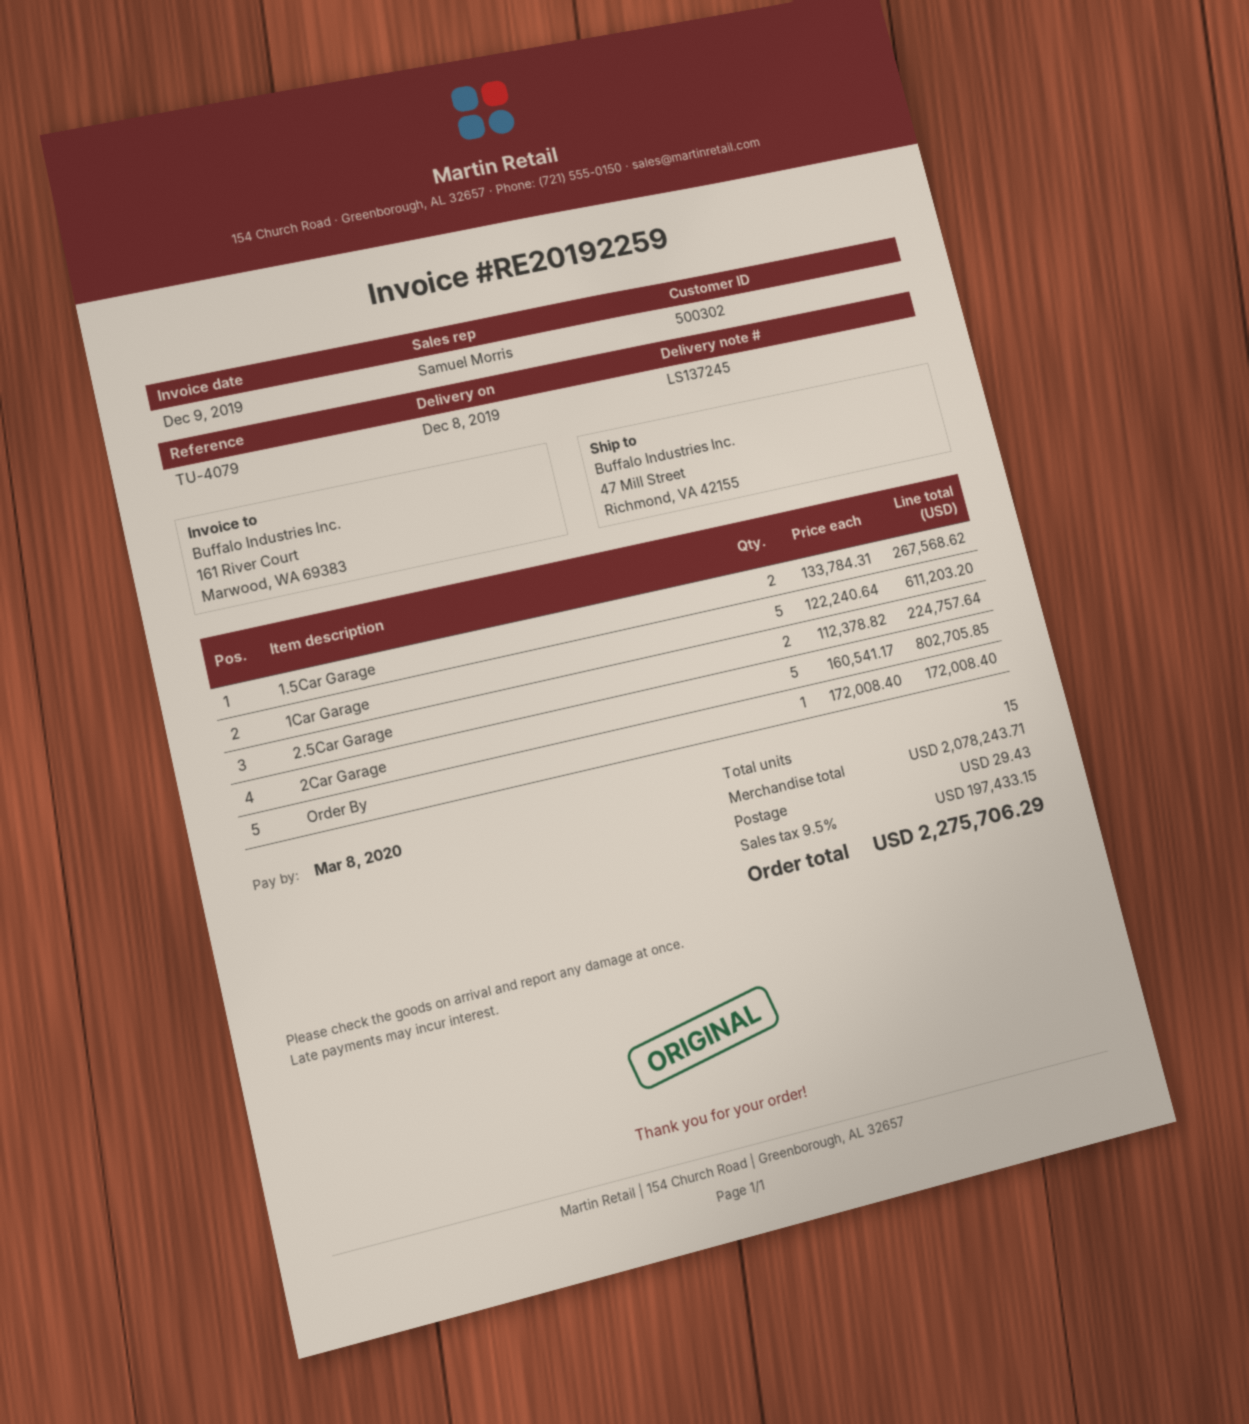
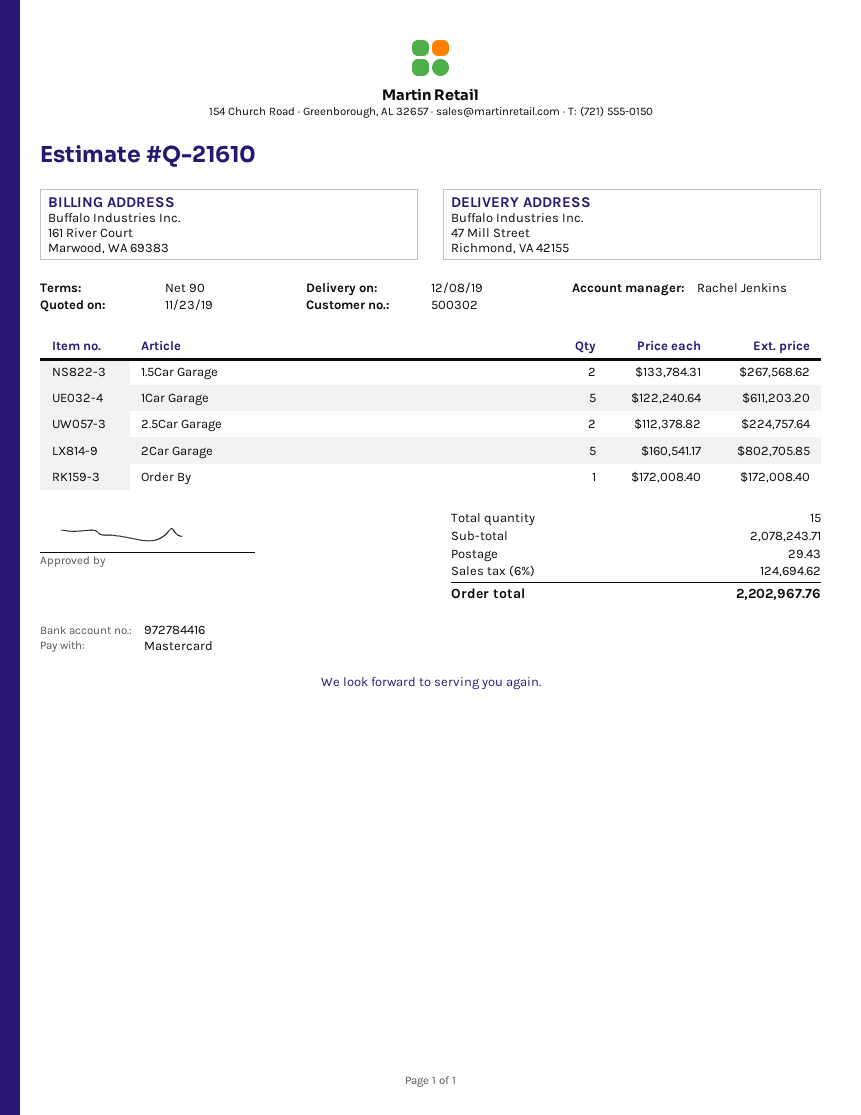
sales rep: Samuel Morris -> Rachel Jenkins
tax: 9.5% = 197433.15 -> 6% = 124694.62
total: 2275706.29 -> 2202967.76

